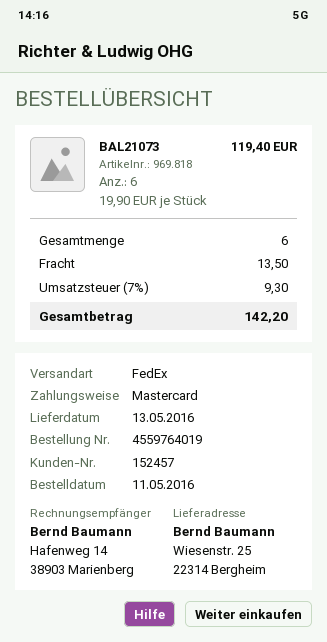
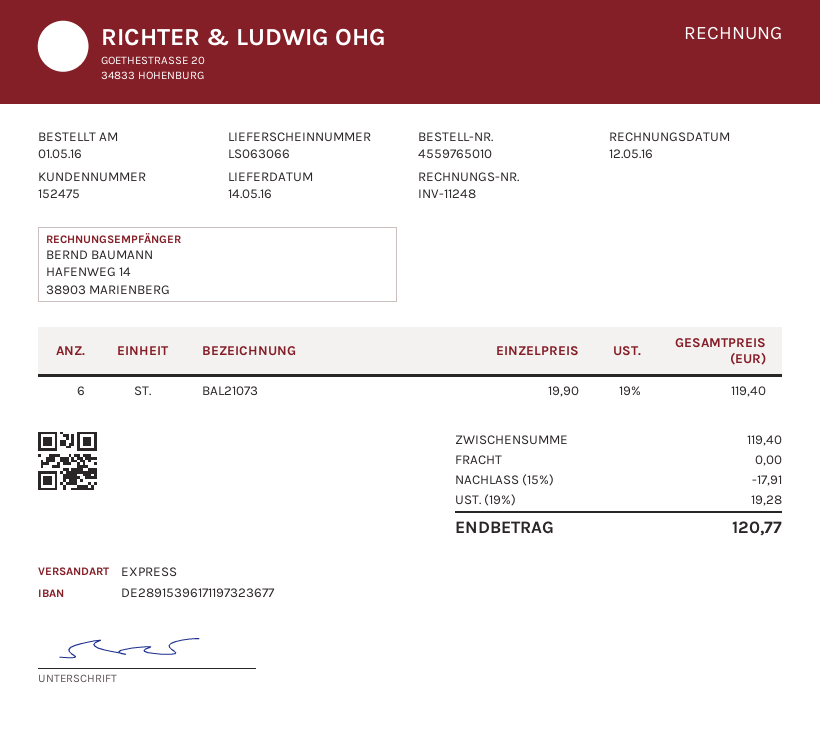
order number: 4559764019 -> 4559765010
order date: 2016-05-11 -> 2016-05-01
delivery date: 2016-05-13 -> 2016-05-14
customer number: 152457 -> 152475
shipping method: FedEx -> express
discount: none -> 15% = 17.91
shipping: 13.50 -> 0.00
tax: 7% = 9.30 -> 19% = 19.28
total: 142.20 -> 120.77

